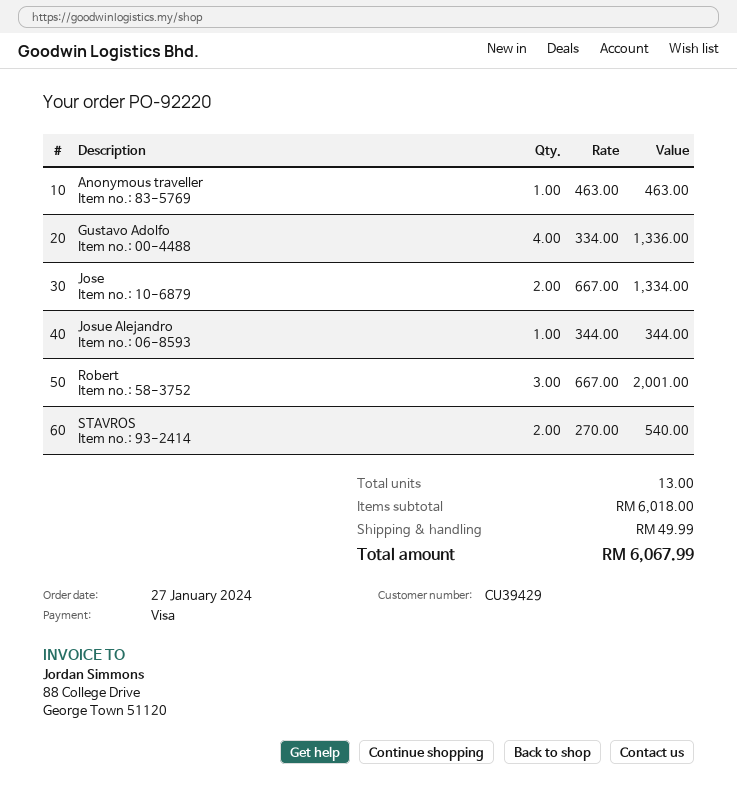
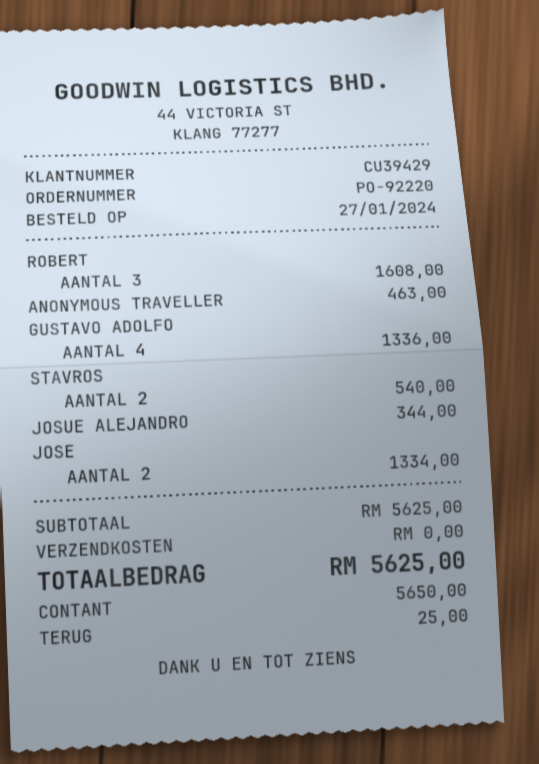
payment method: Visa -> cash
Robert: 3 for 2001.00 -> 3 for 1608.00
subtotal: 6018.00 -> 5625.00
shipping: 49.99 -> 0.00
total: 6067.99 -> 5625.00

